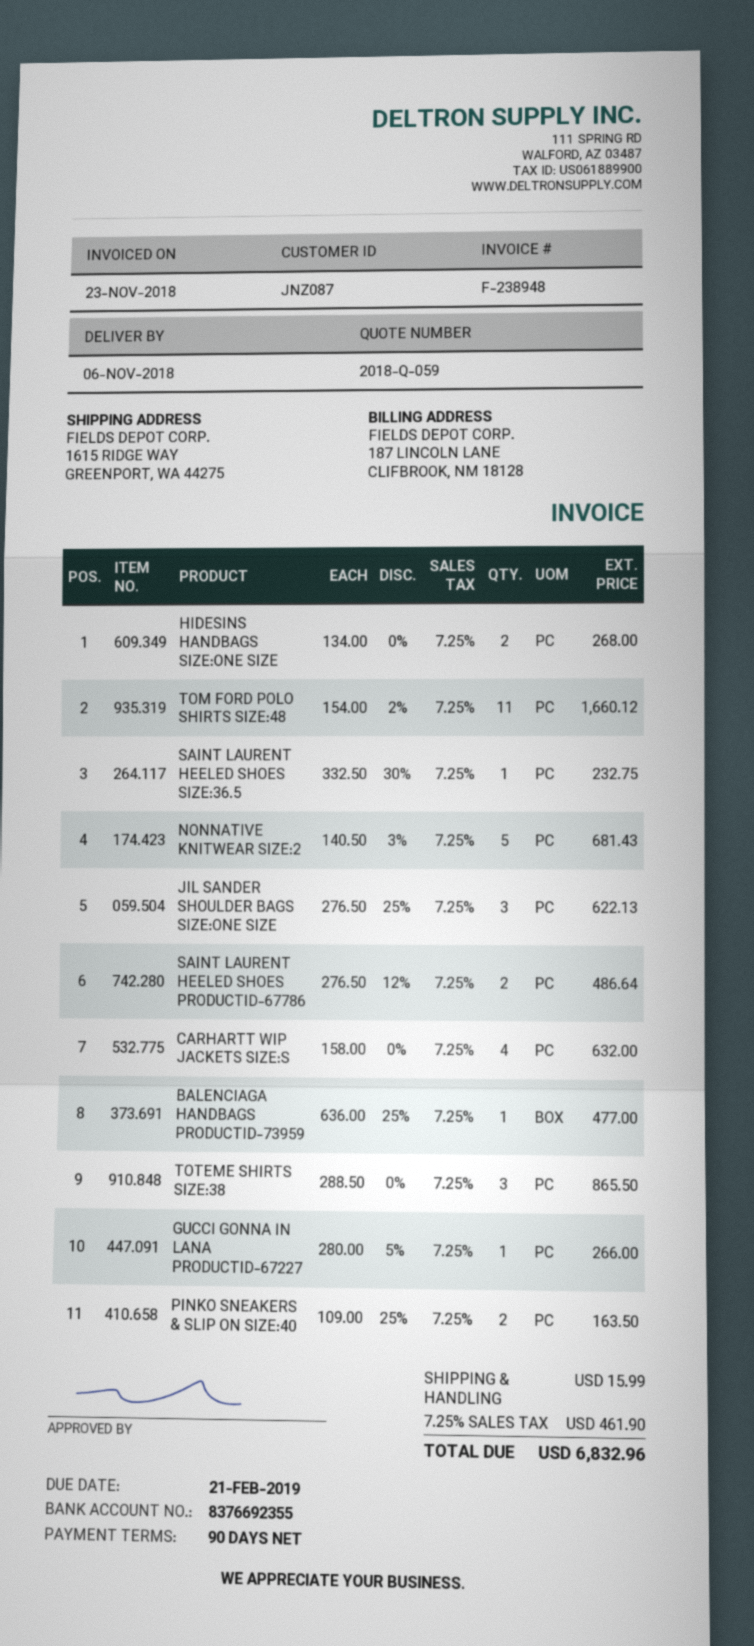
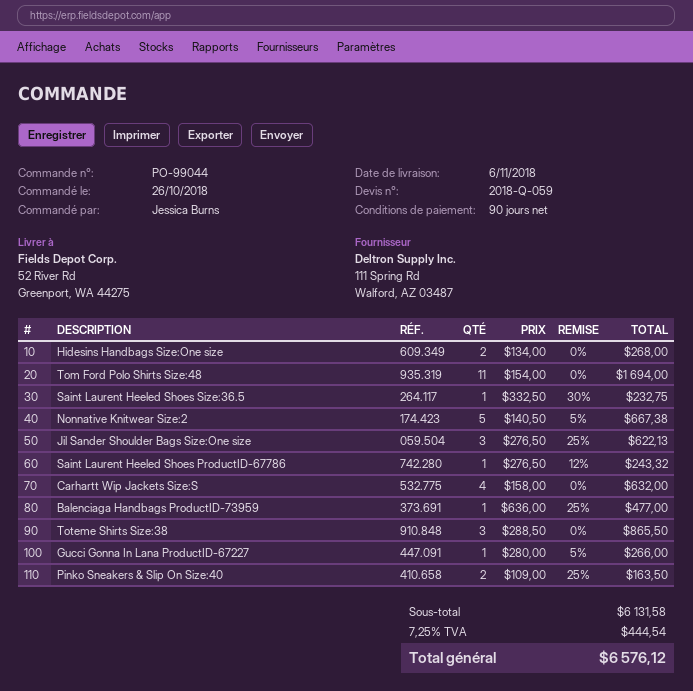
ship to: 1615 RIDGE WAY, GREENPORT, WA 44275 -> 52 River Rd, Greenport, WA 44275
TOM FORD POLO SHIRTS SIZE:48: 11 x 154.00 - 2% = 1660.12 -> 11 x 154.00 = 1694.00
NONNATIVE KNITWEAR SIZE:2: 5 x 140.50 - 3% = 681.43 -> 5 x 140.50 - 5% = 667.38
SAINT LAURENT HEELED SHOES PRODUCTID-67786: 2 x 276.50 - 12% = 486.64 -> 1 x 276.50 - 12% = 243.32
shipping: 15.99 -> none
tax: 7.25% = 461.90 -> 7.25% = 444.54
total: 6832.96 -> 6576.12

